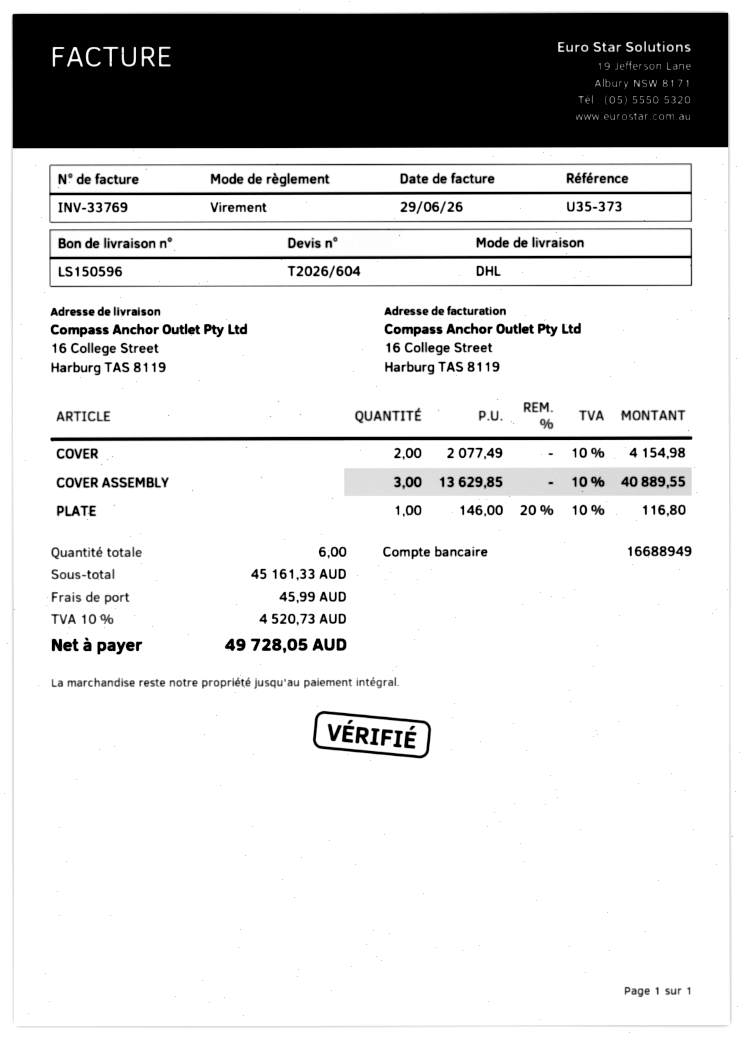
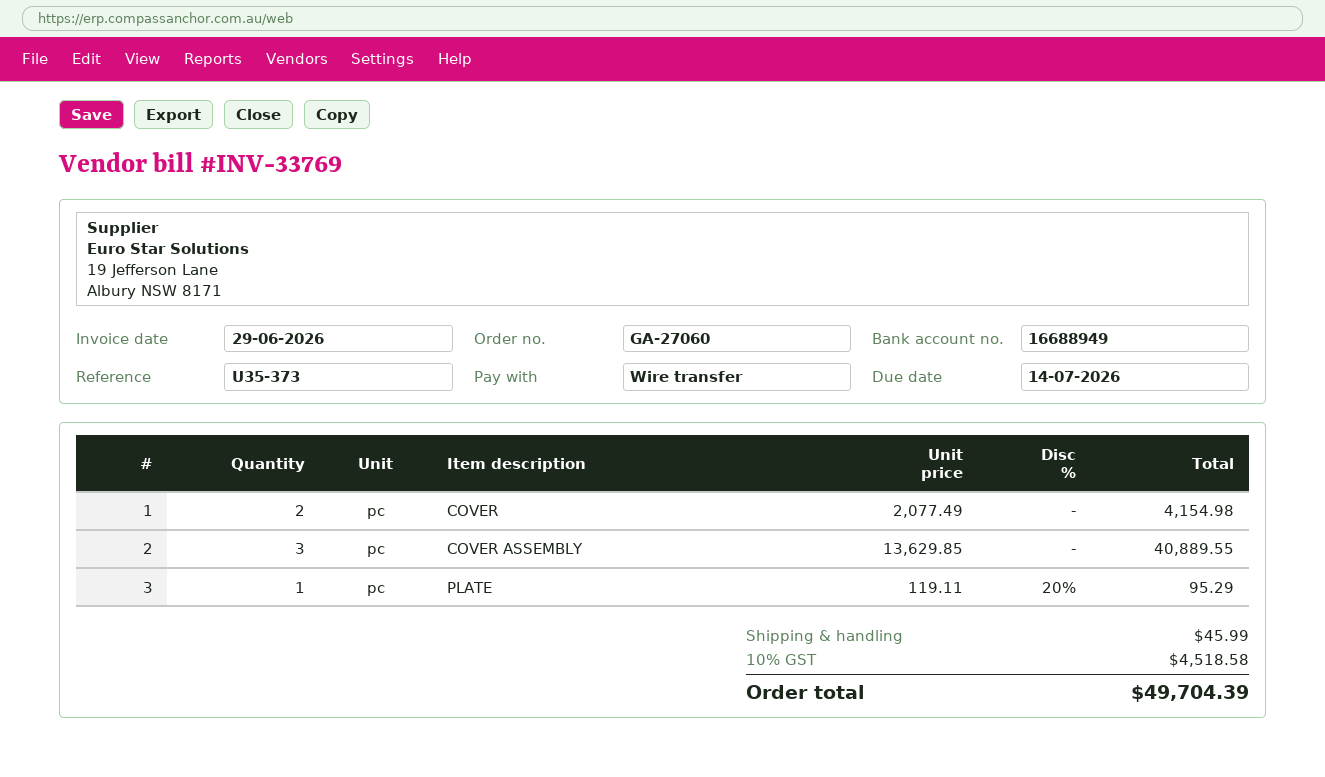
PLATE: 1 x 146.00 - 20% = 116.80 -> 1 x 119.11 - 20% = 95.29
tax: 10% = 4520.73 -> 10% = 4518.58
total: 49728.05 -> 49704.39

